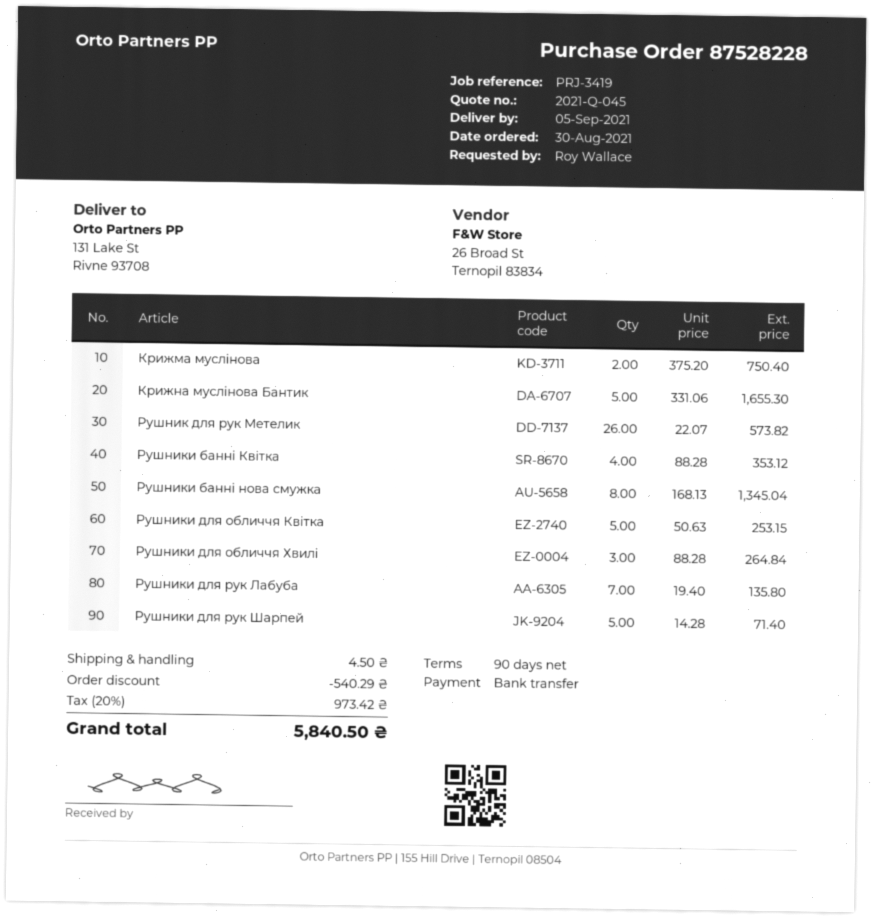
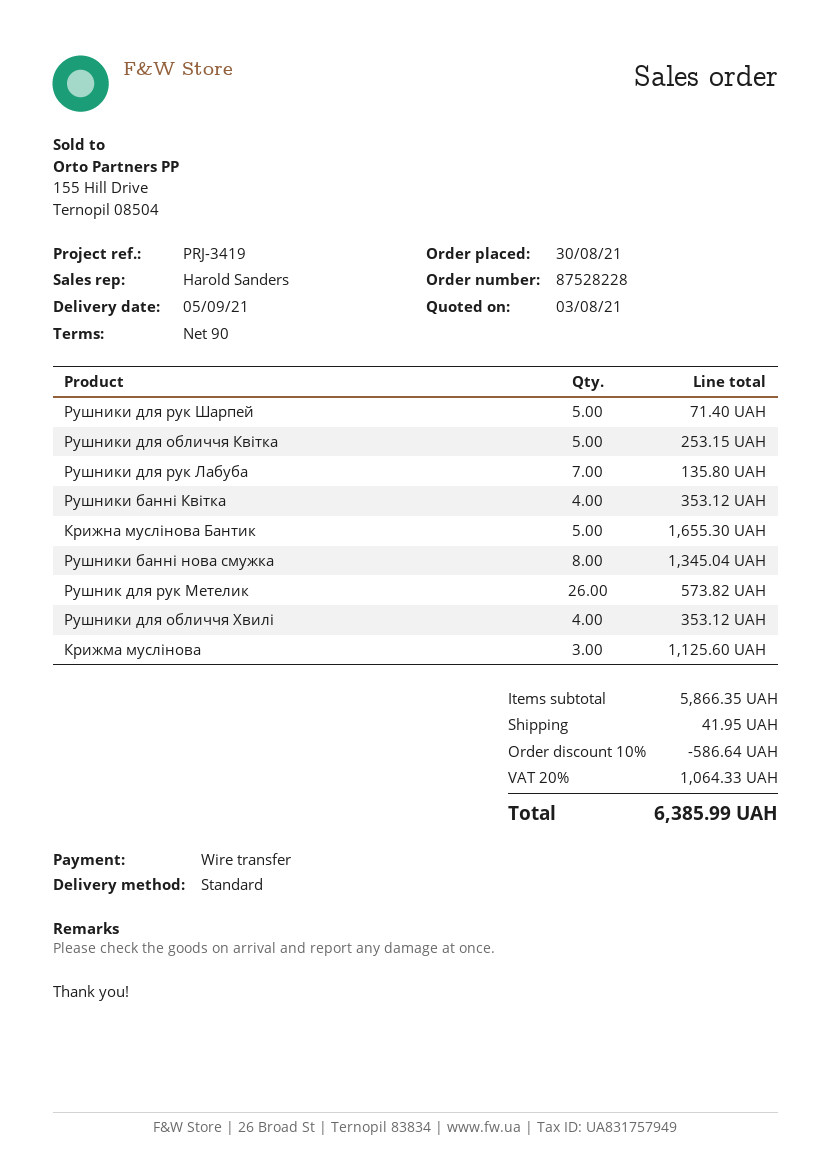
Крижма муслінова: 2 for 750.40 -> 3 for 1125.60
Рушники для обличчя Хвилі: 3 for 264.84 -> 4 for 353.12
discount: 540.29 -> 586.64
shipping: 4.50 -> 41.95
tax: 20% = 973.42 -> 20% = 1064.33
total: 5840.50 -> 6385.99

